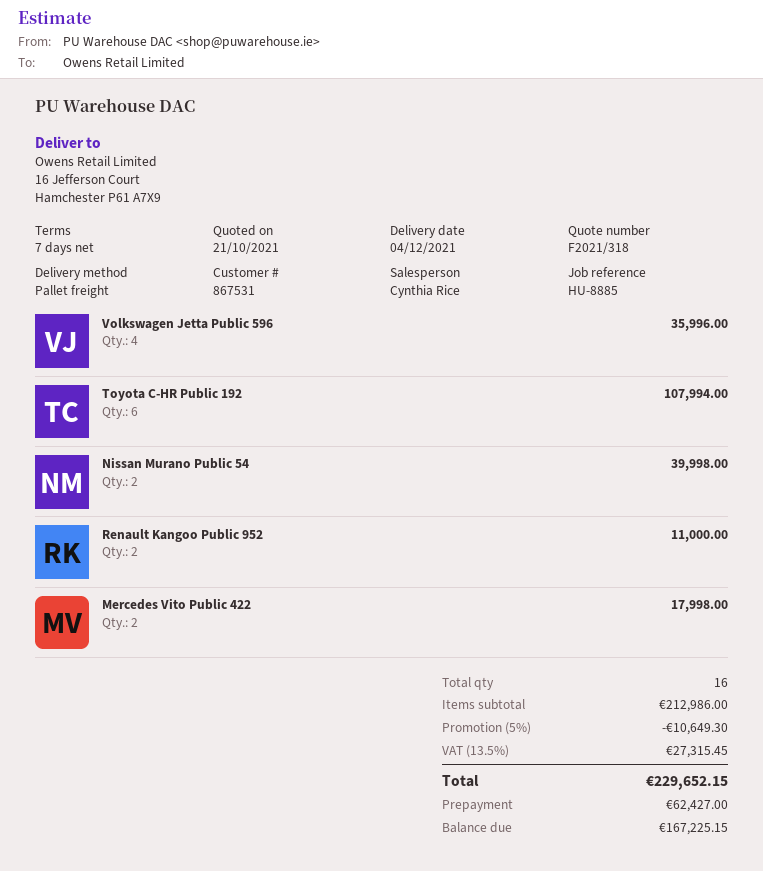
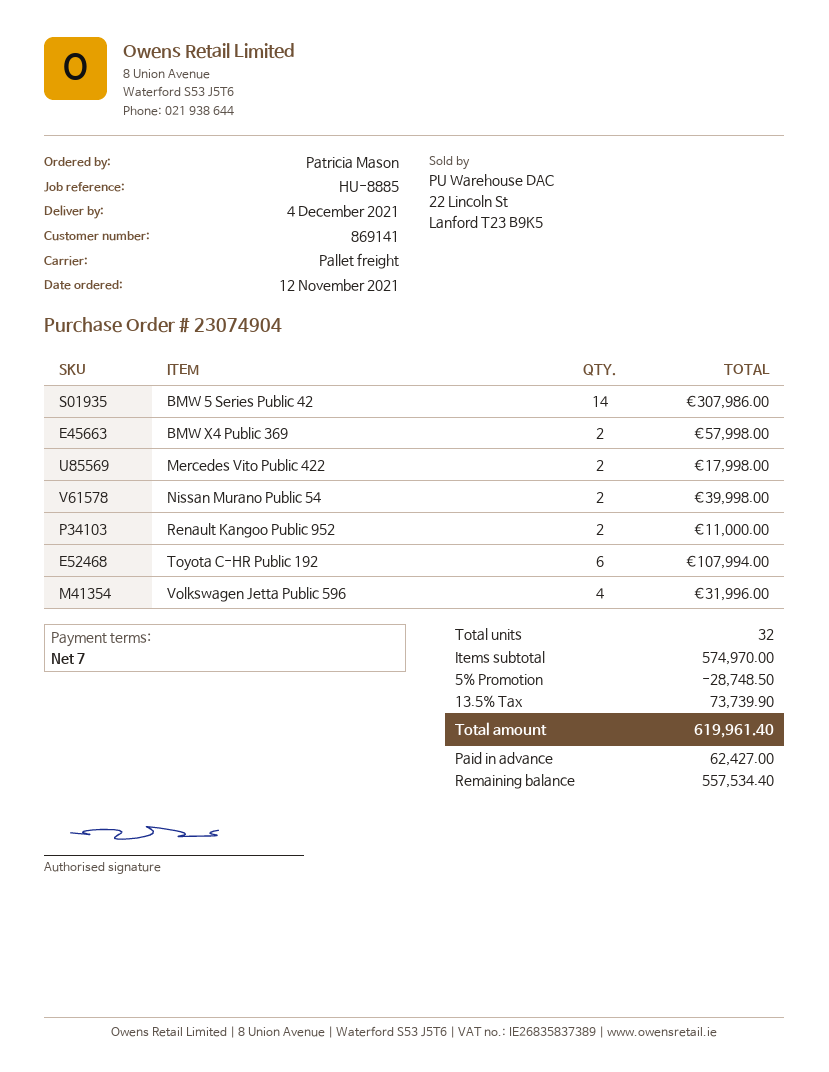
customer number: 867531 -> 869141
Volkswagen Jetta Public 596: 4 for 35996.00 -> 4 for 31996.00
BMW 5 Series Public 42: none -> 14 for 307986.00
BMW X4 Public 369: none -> 2 for 57998.00
total quantity: 16 -> 32
subtotal: 212986.00 -> 574970.00
discount: 5% = 10649.30 -> 5% = 28748.50
tax: 13.5% = 27315.45 -> 13.5% = 73739.90
total: 229652.15 -> 619961.40
balance: 167225.15 -> 557534.40

